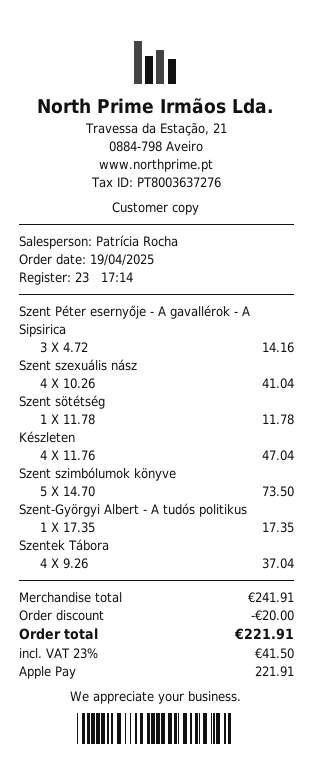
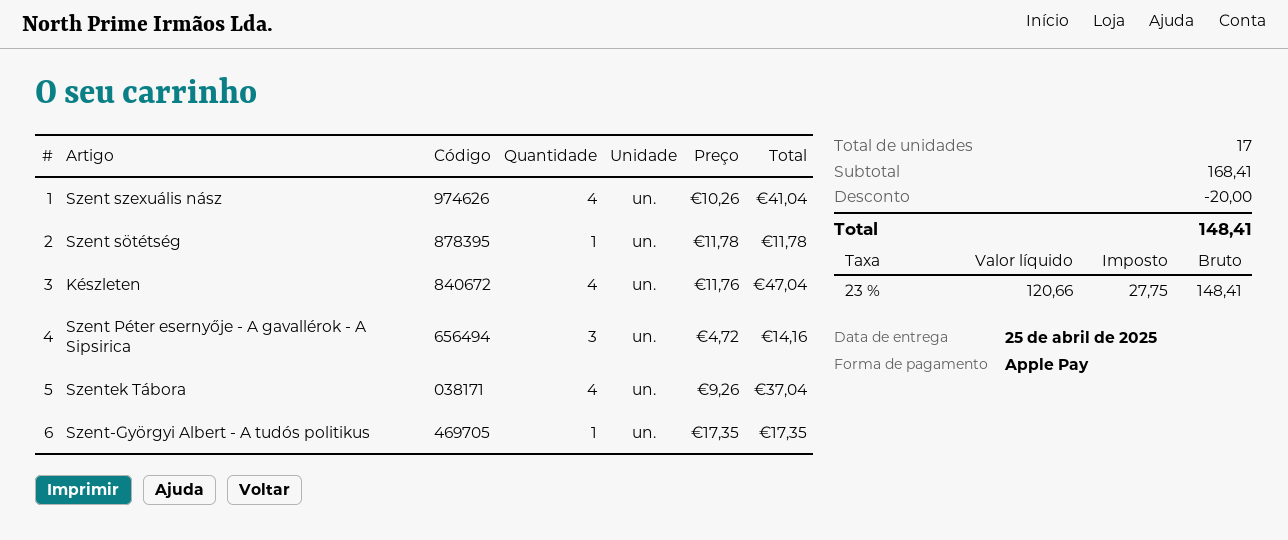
Szent szimbólumok könyve: 5 x 14.70 = 73.50 -> none
subtotal: 241.91 -> 168.41
tax: 23% = 41.50 -> 23% = 27.75
total: 221.91 -> 148.41

